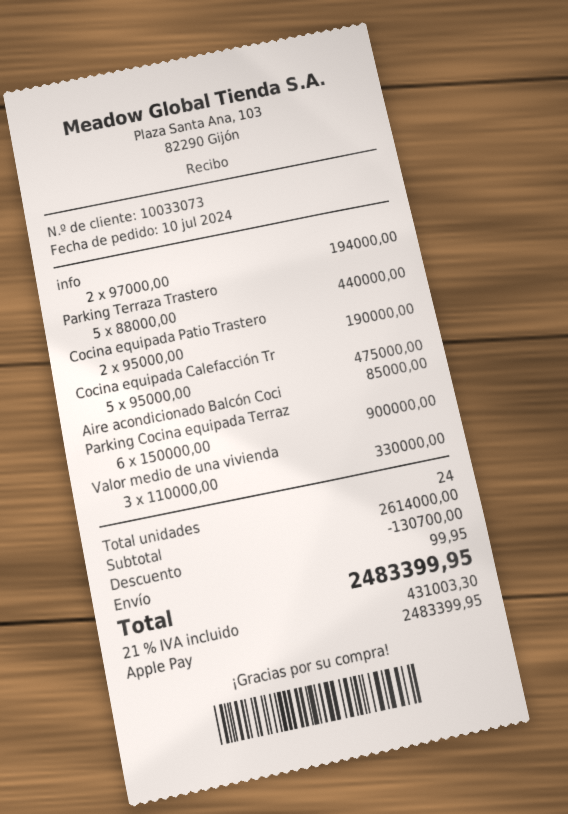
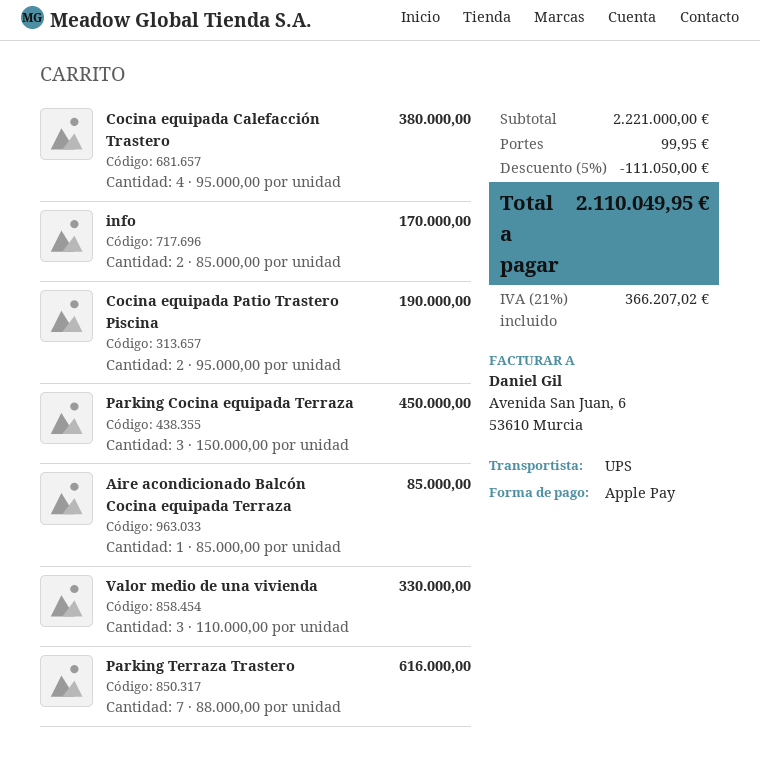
info: 2 x 97000.00 = 194000.00 -> 2 x 85000.00 = 170000.00
Parking Terraza Trastero: 5 x 88000.00 = 440000.00 -> 7 x 88000.00 = 616000.00
Cocina equipada Calefacción Tr: 5 x 95000.00 = 475000.00 -> 4 x 95000.00 = 380000.00
Parking Cocina equipada Terraz: 6 x 150000.00 = 900000.00 -> 3 x 150000.00 = 450000.00
subtotal: 2614000.00 -> 2221000.00
discount: 130700.00 -> 111050.00
tax: 21% = 431003.30 -> 21% = 366207.02
total: 2483399.95 -> 2110049.95

